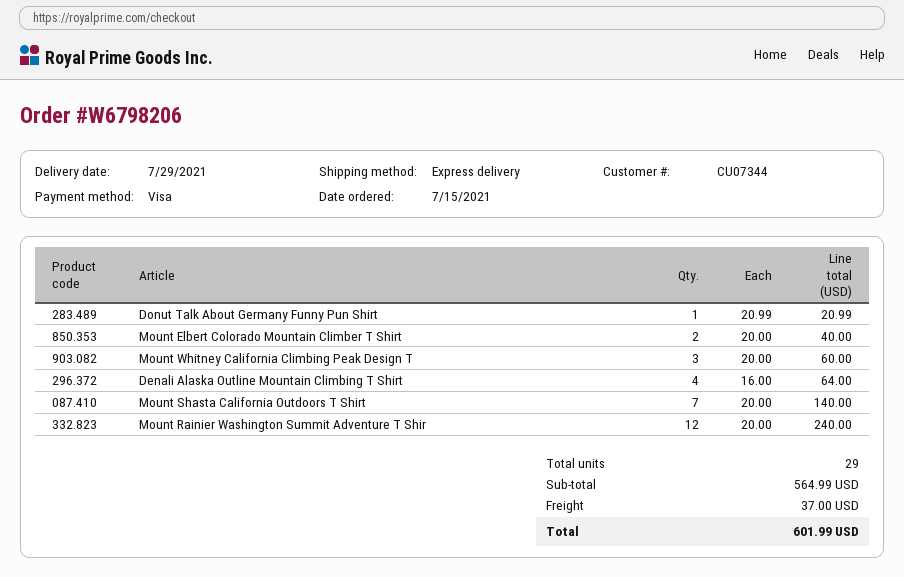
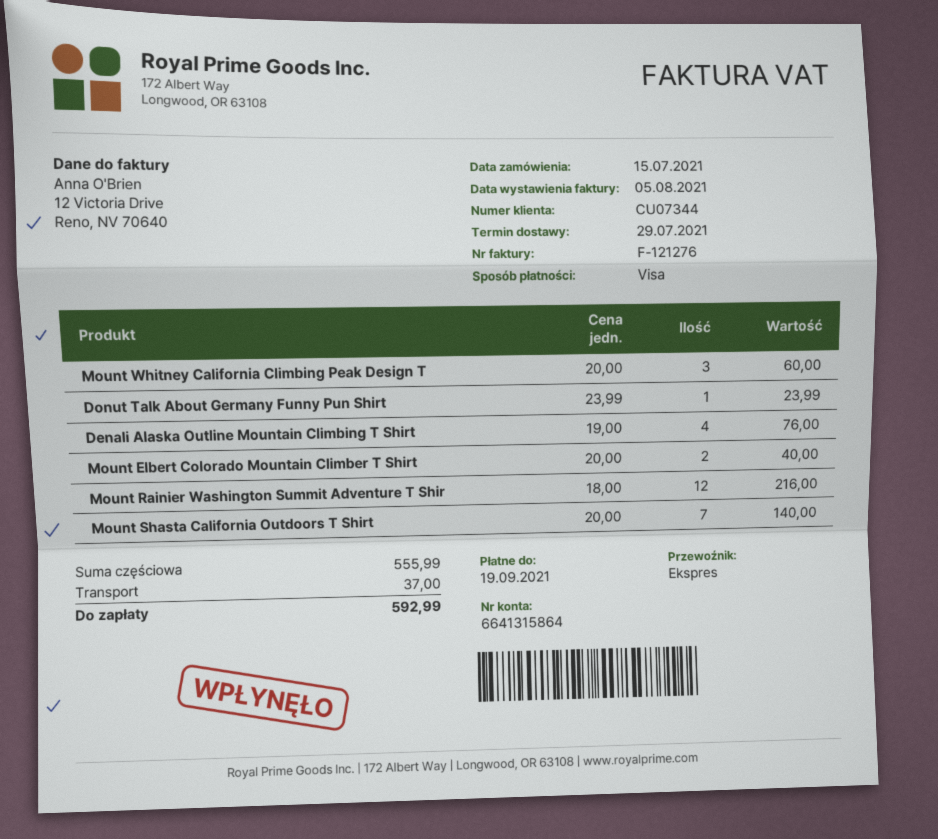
Donut Talk About Germany Funny Pun Shirt: 1 x 20.99 = 20.99 -> 1 x 23.99 = 23.99
Denali Alaska Outline Mountain Climbing T Shirt: 4 x 16.00 = 64.00 -> 4 x 19.00 = 76.00
Mount Rainier Washington Summit Adventure T Shir: 12 x 20.00 = 240.00 -> 12 x 18.00 = 216.00
subtotal: 564.99 -> 555.99
total: 601.99 -> 592.99

